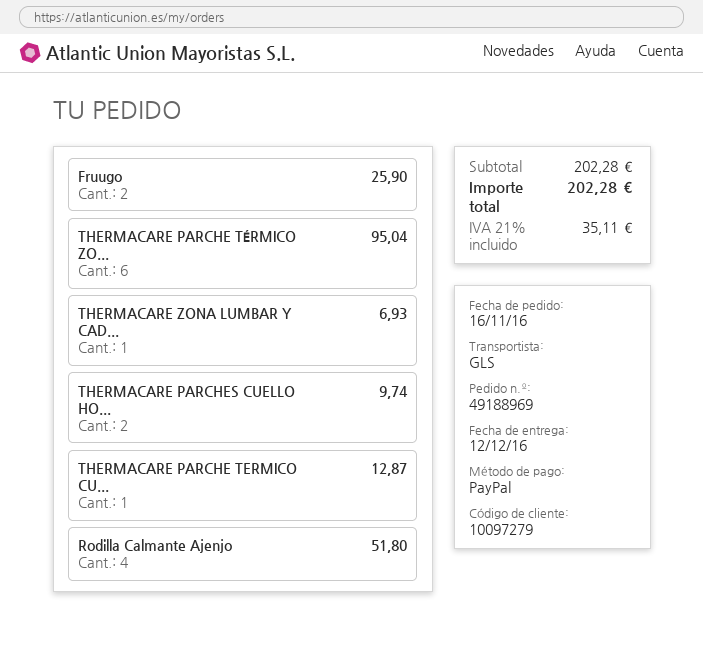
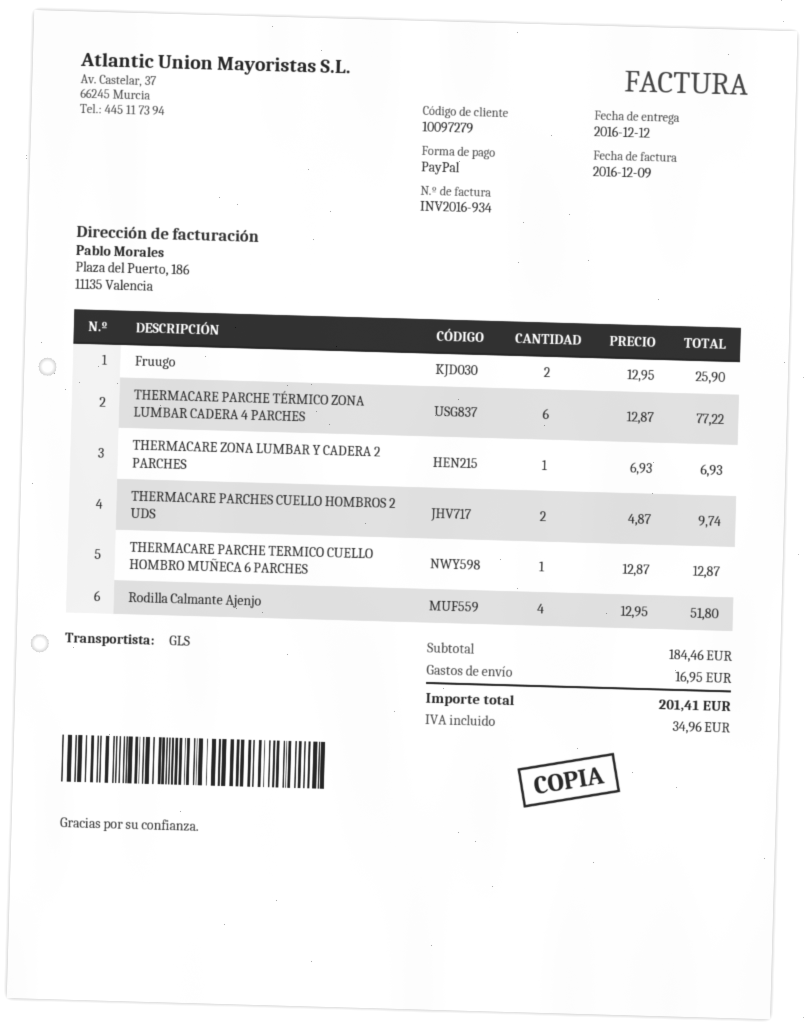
THERMACARE PARCHE TÉRMICO ZO...: 6 for 95.04 -> 6 for 77.22
subtotal: 202.28 -> 184.46
shipping: none -> 16.95
tax: 35.11 -> 34.96
total: 202.28 -> 201.41

